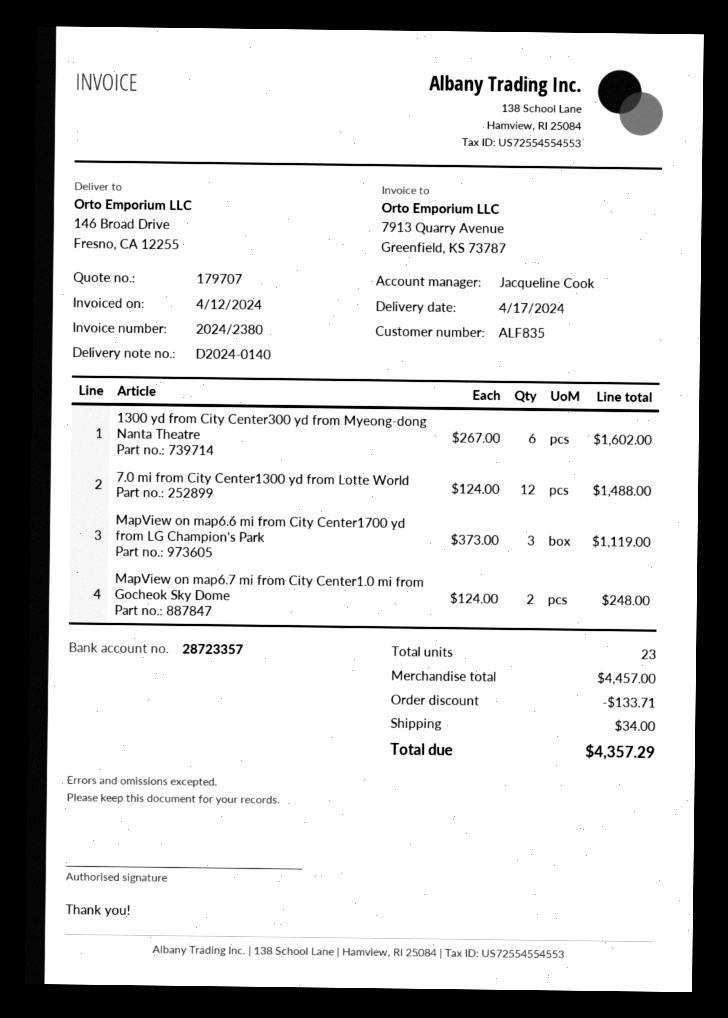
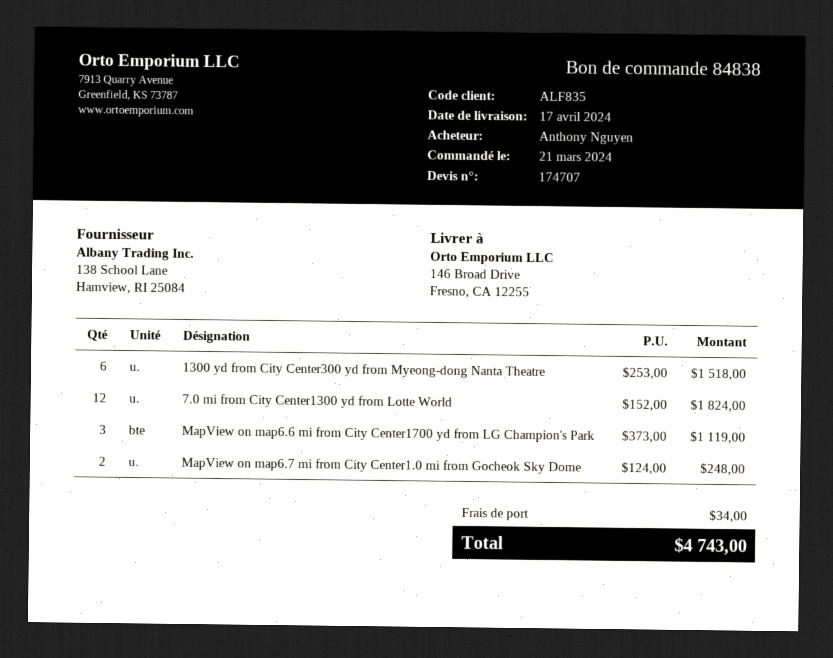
quote number: 179707 -> 174707
1300 yd from City Center300 yd from Myeong-dong Nanta Theatre: 6 x 267.00 = 1602.00 -> 6 x 253.00 = 1518.00
7.0 mi from City Center1300 yd from Lotte World: 12 x 124.00 = 1488.00 -> 12 x 152.00 = 1824.00
discount: 133.71 -> none
total: 4357.29 -> 4743.00

